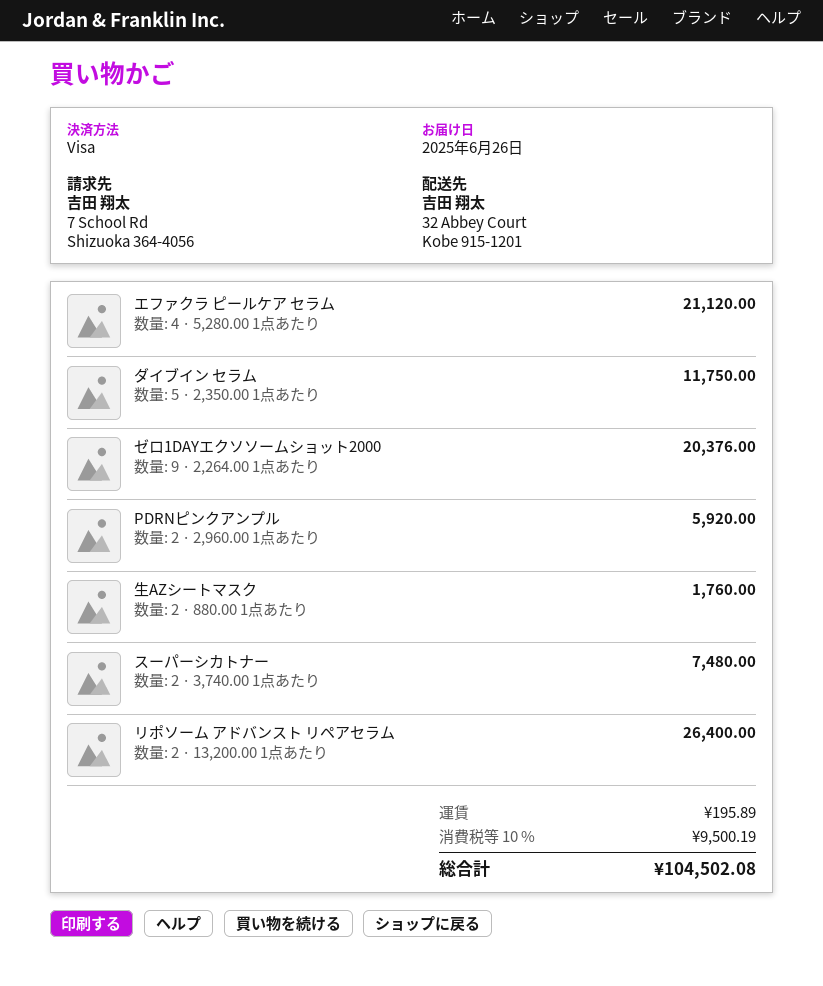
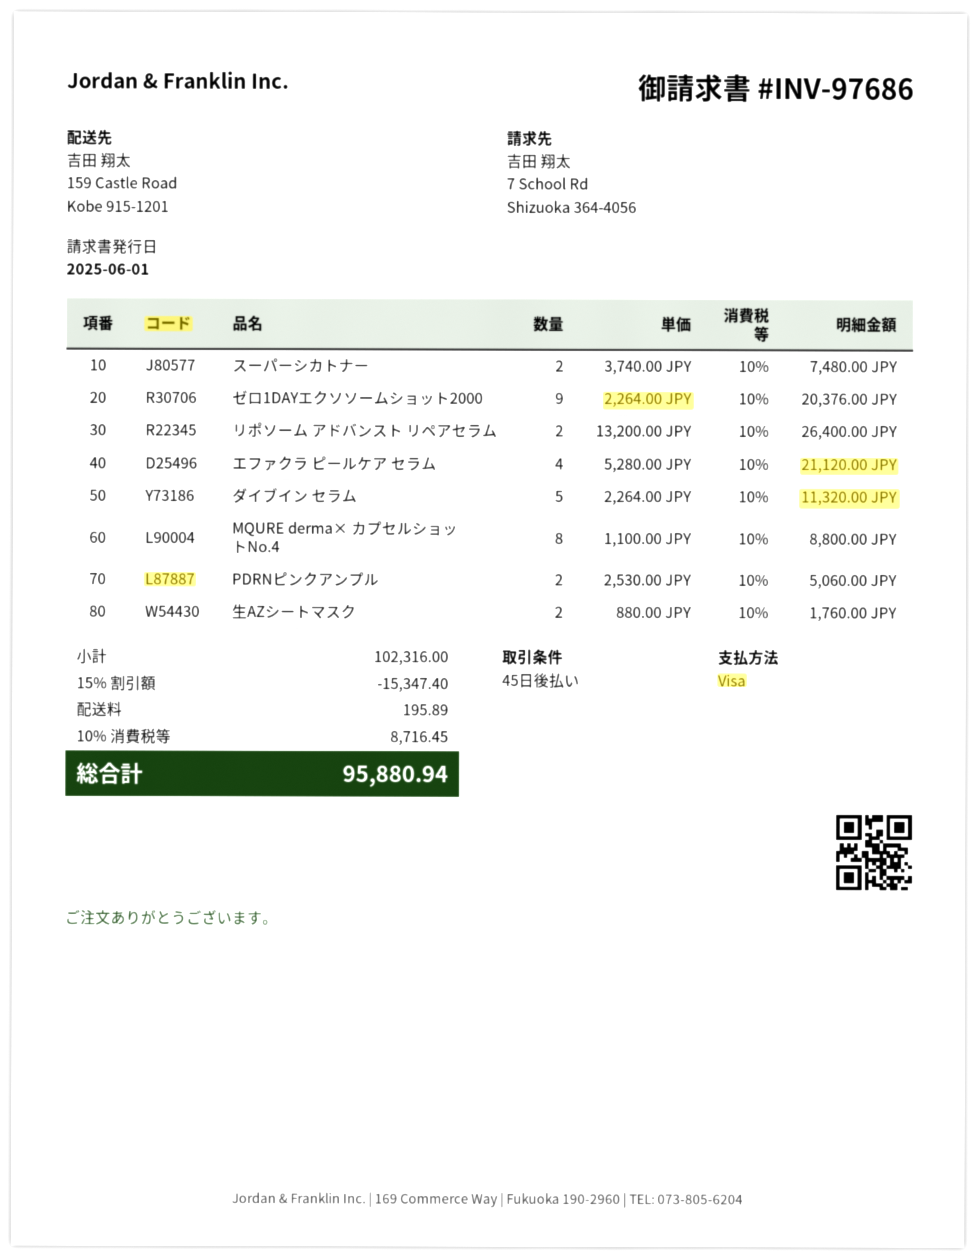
ship to: 32 Abbey Court, Kobe 915-1201 -> 159 Castle Road, Kobe 915-1201
ダイブイン セラム: 5 x 2350.00 = 11750.00 -> 5 x 2264.00 = 11320.00
PDRNピンクアンプル: 2 x 2960.00 = 5920.00 -> 2 x 2530.00 = 5060.00
MQURE derma× カプセルショットNo.4: none -> 8 x 1100.00 = 8800.00
discount: none -> 15% = 15347.40
tax: 10% = 9500.19 -> 10% = 8716.45
total: 104502.08 -> 95880.94

